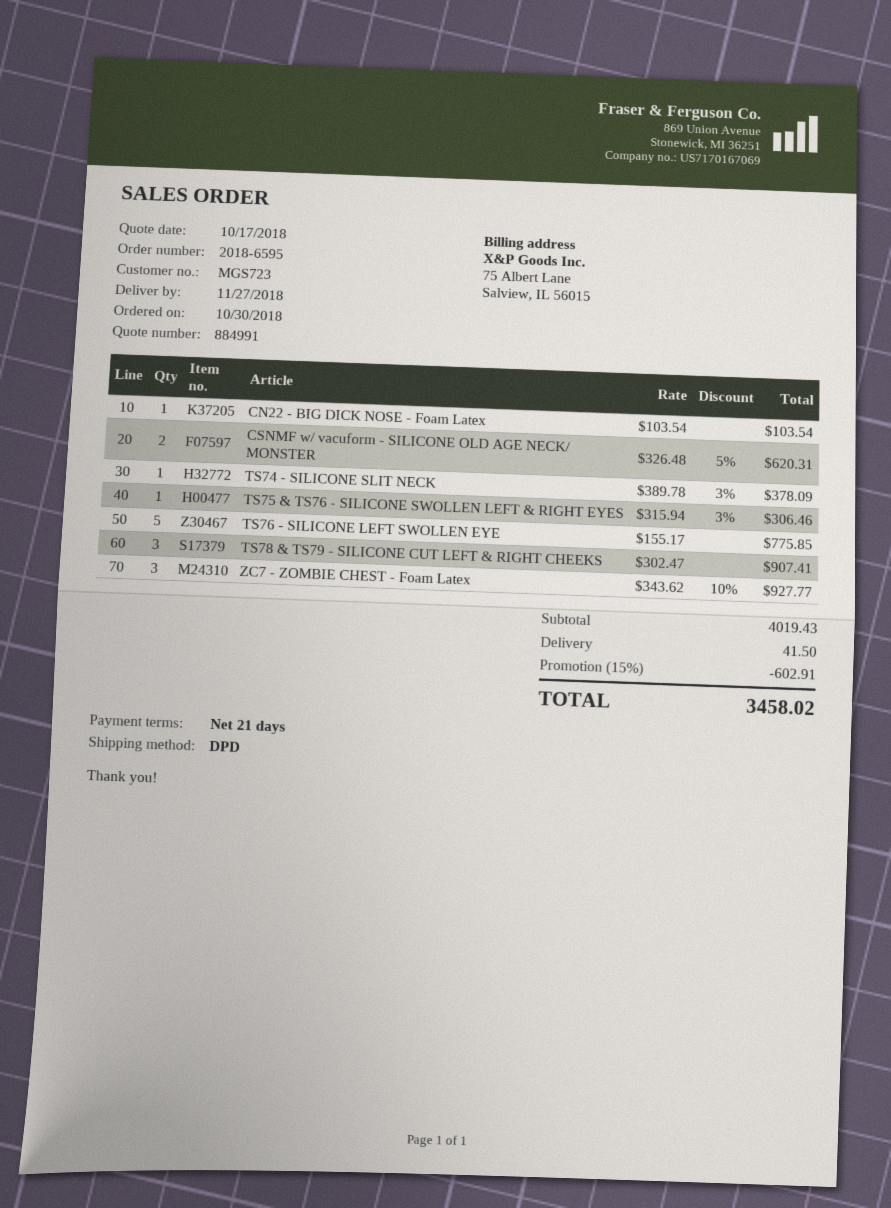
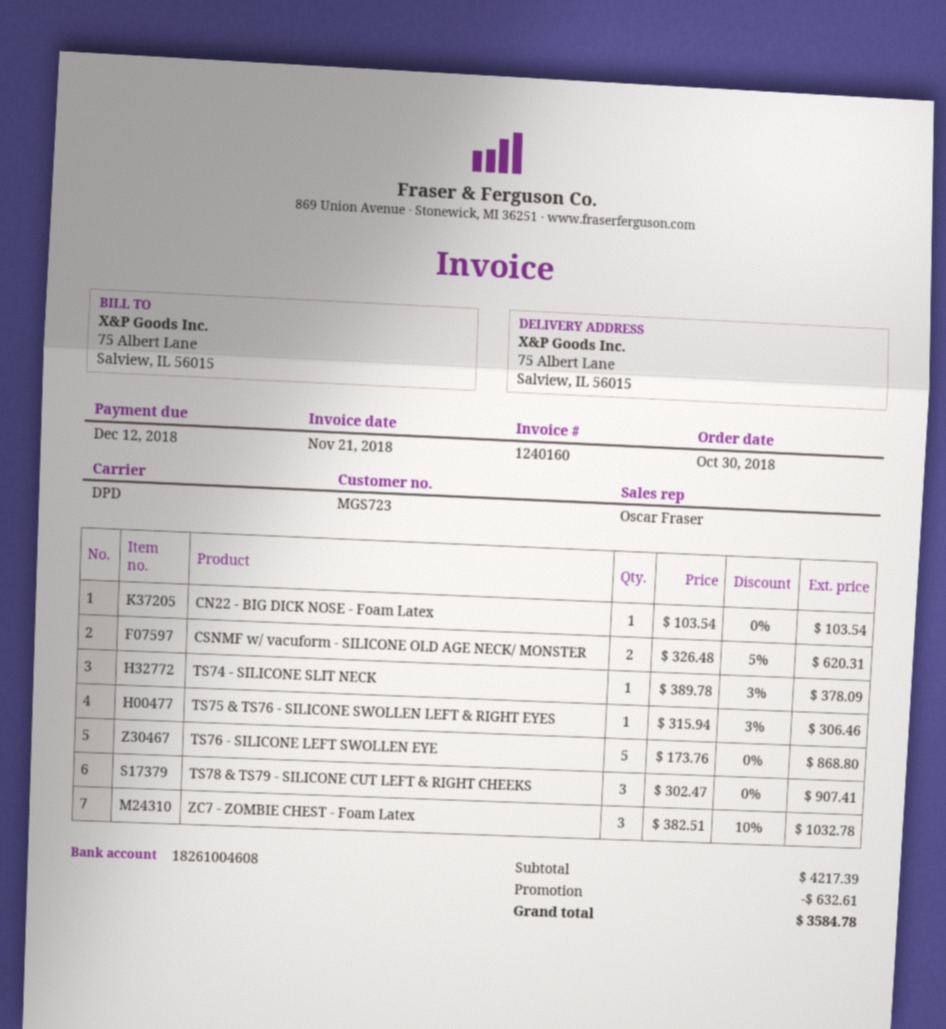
TS76 - SILICONE LEFT SWOLLEN EYE: 5 x 155.17 = 775.85 -> 5 x 173.76 = 868.80
ZC7 - ZOMBIE CHEST - Foam Latex: 3 x 343.62 - 10% = 927.77 -> 3 x 382.51 - 10% = 1032.78
subtotal: 4019.43 -> 4217.39
discount: 602.91 -> 632.61
shipping: 41.50 -> none
total: 3458.02 -> 3584.78

